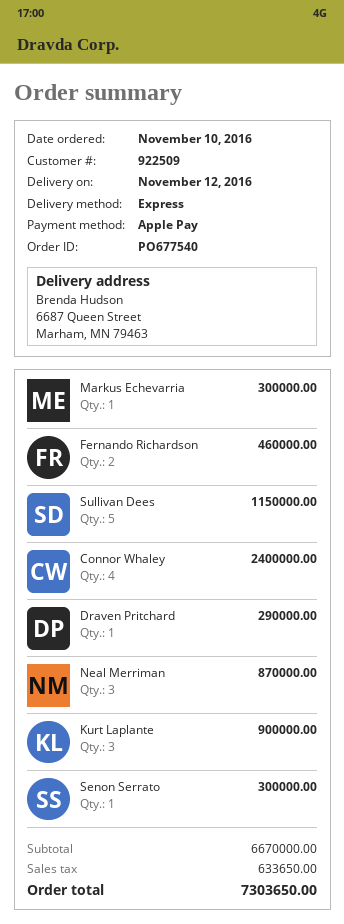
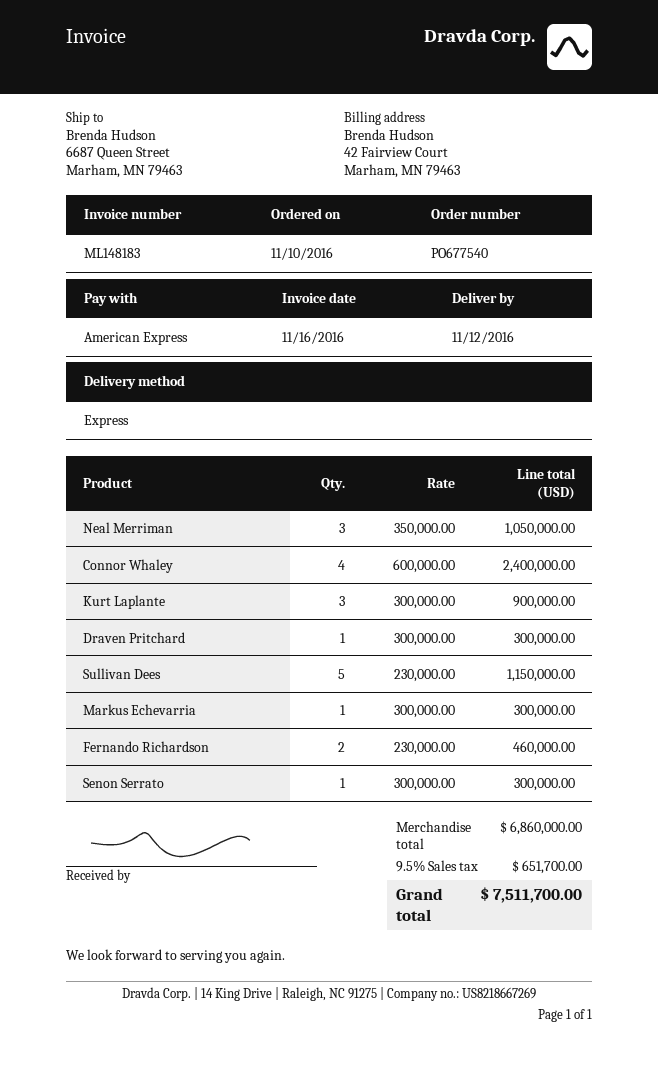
payment method: Apple Pay -> American Express
Draven Pritchard: 1 for 290000.00 -> 1 for 300000.00
Neal Merriman: 3 for 870000.00 -> 3 for 1050000.00
subtotal: 6670000.00 -> 6860000.00
tax: 633650.00 -> 651700.00
total: 7303650.00 -> 7511700.00

